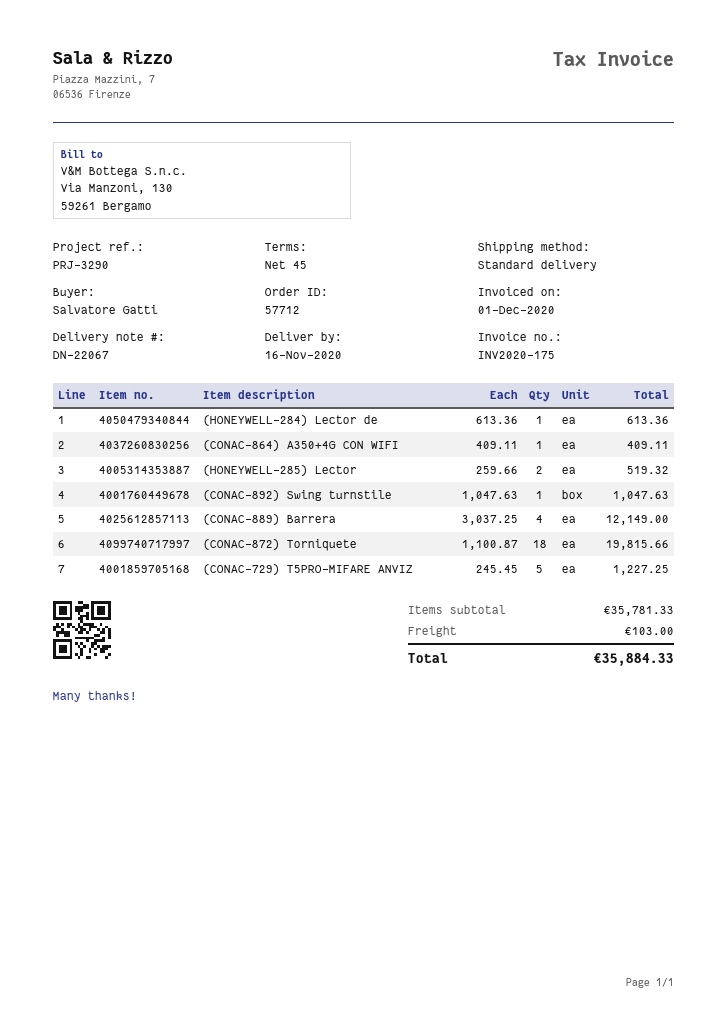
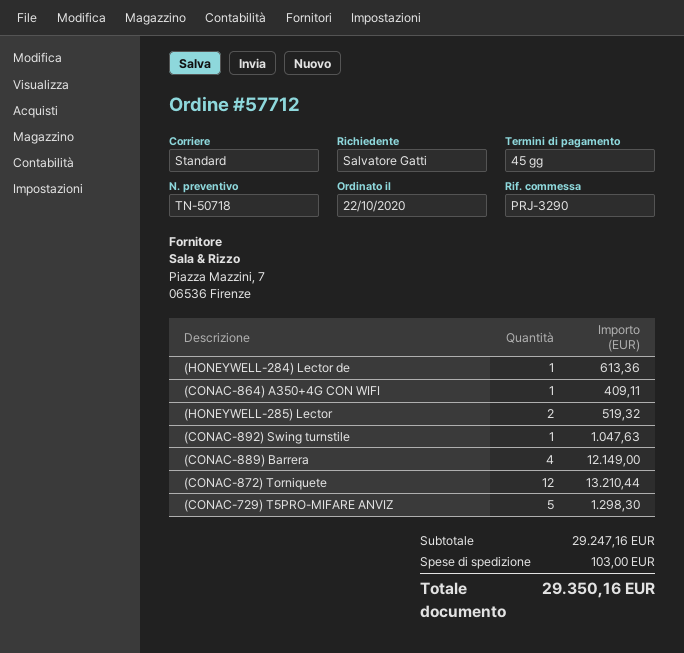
(CONAC-872) Torniquete: 18 for 19815.66 -> 12 for 13210.44
(CONAC-729) T5PRO-MIFARE ANVIZ: 5 for 1227.25 -> 5 for 1298.30
subtotal: 35781.33 -> 29247.16
total: 35884.33 -> 29350.16

